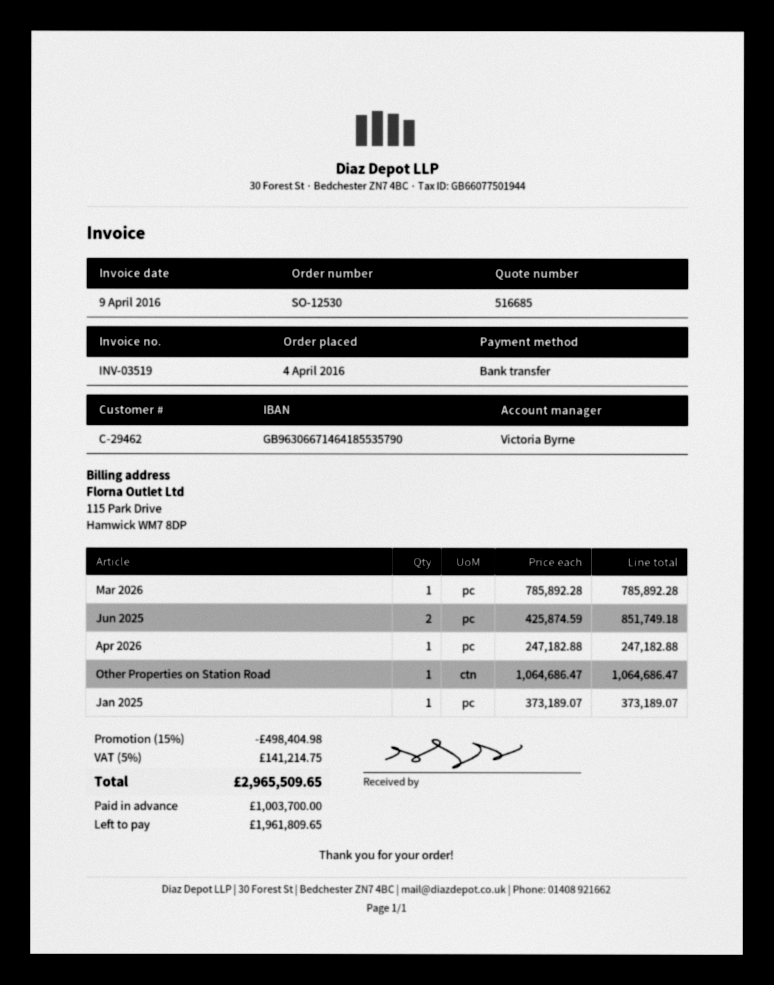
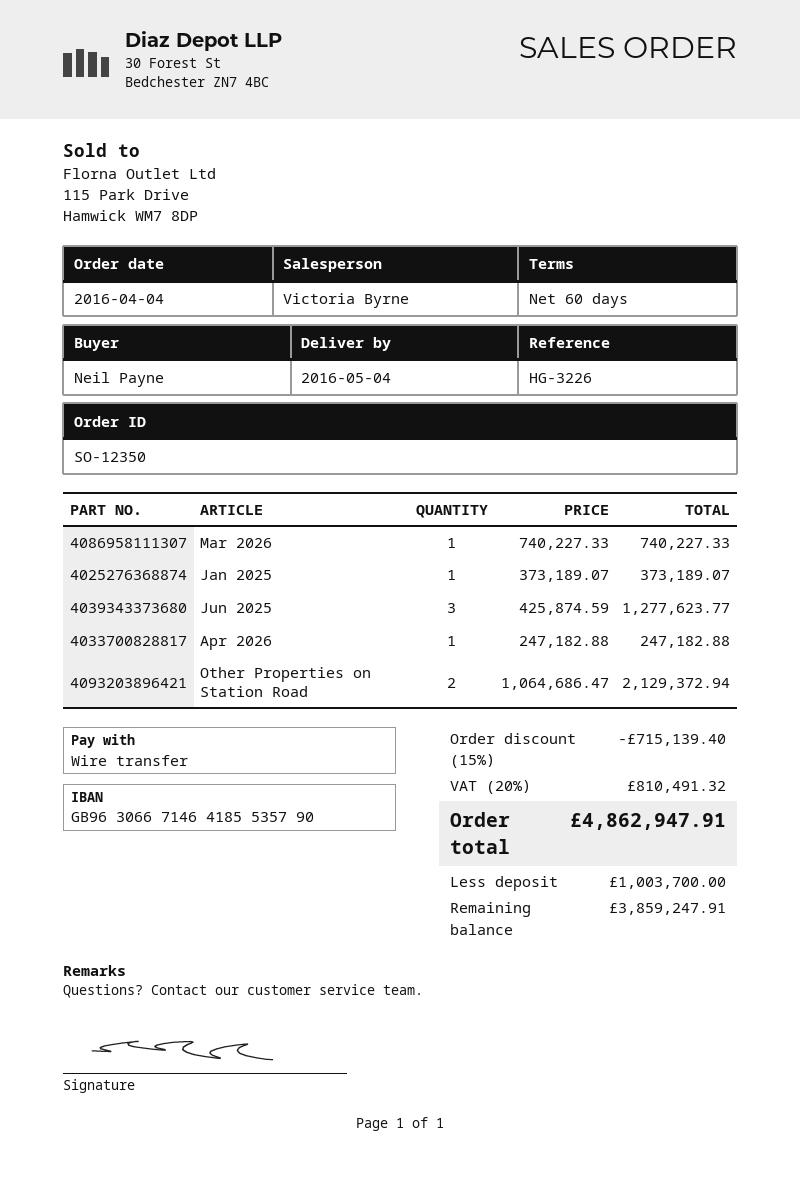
order number: SO-12530 -> SO-12350
Mar 2026: 1 x 785892.28 = 785892.28 -> 1 x 740227.33 = 740227.33
Jun 2025: 2 x 425874.59 = 851749.18 -> 3 x 425874.59 = 1277623.77
Other Properties on Station Road: 1 x 1064686.47 = 1064686.47 -> 2 x 1064686.47 = 2129372.94
discount: 15% = 498404.98 -> 15% = 715139.40
tax: 5% = 141214.75 -> 20% = 810491.32
total: 2965509.65 -> 4862947.91
balance: 1961809.65 -> 3859247.91

